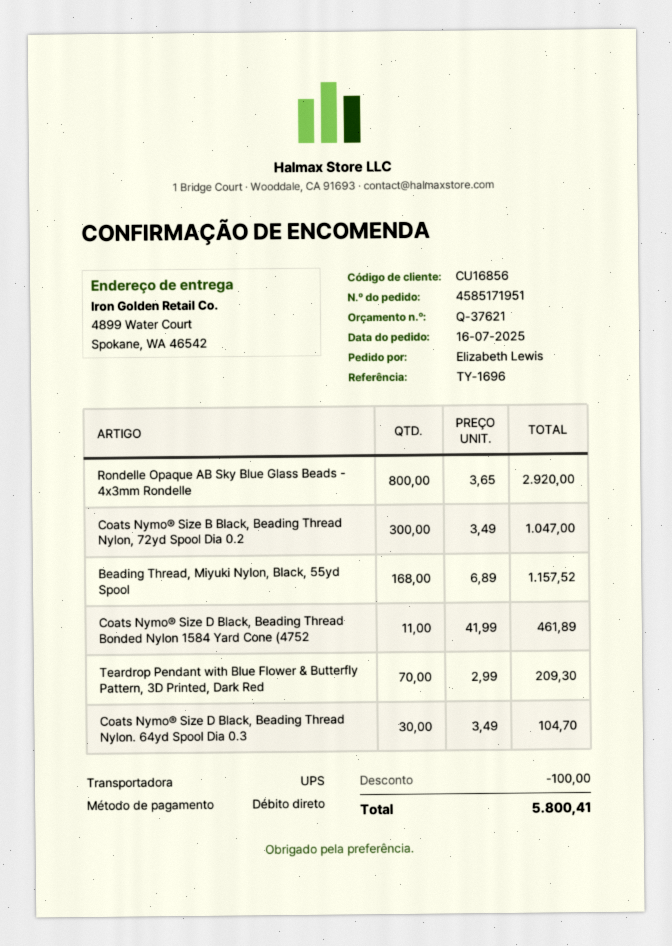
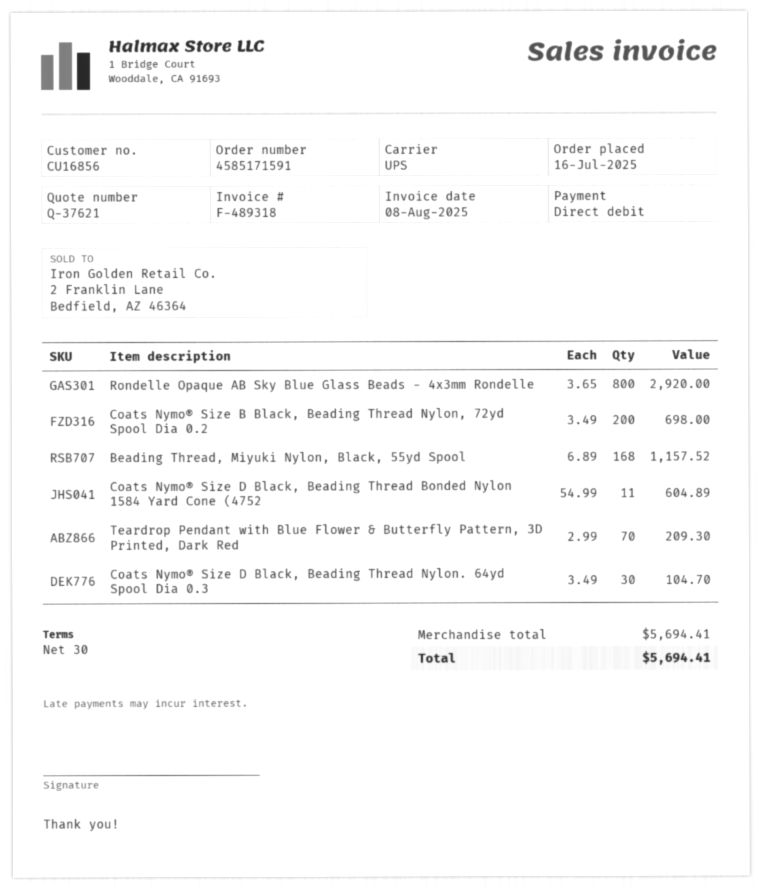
order number: 4585171951 -> 4585171591
Coats Nymo® Size B Black, Beading Thread Nylon, 72yd Spool Dia 0.2: 300 x 3.49 = 1047.00 -> 200 x 3.49 = 698.00
Coats Nymo® Size D Black, Beading Thread Bonded Nylon 1584 Yard Cone (4752: 11 x 41.99 = 461.89 -> 11 x 54.99 = 604.89
discount: 100.00 -> none
total: 5800.41 -> 5694.41

